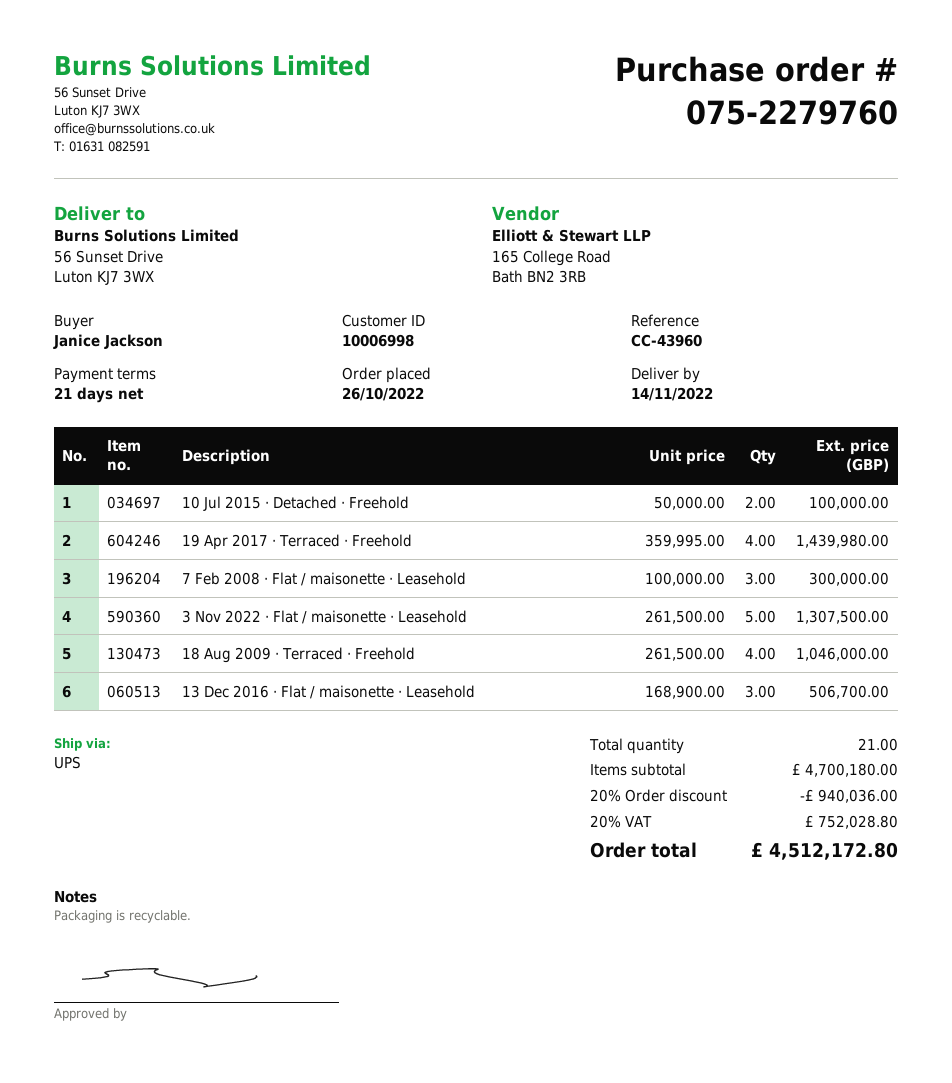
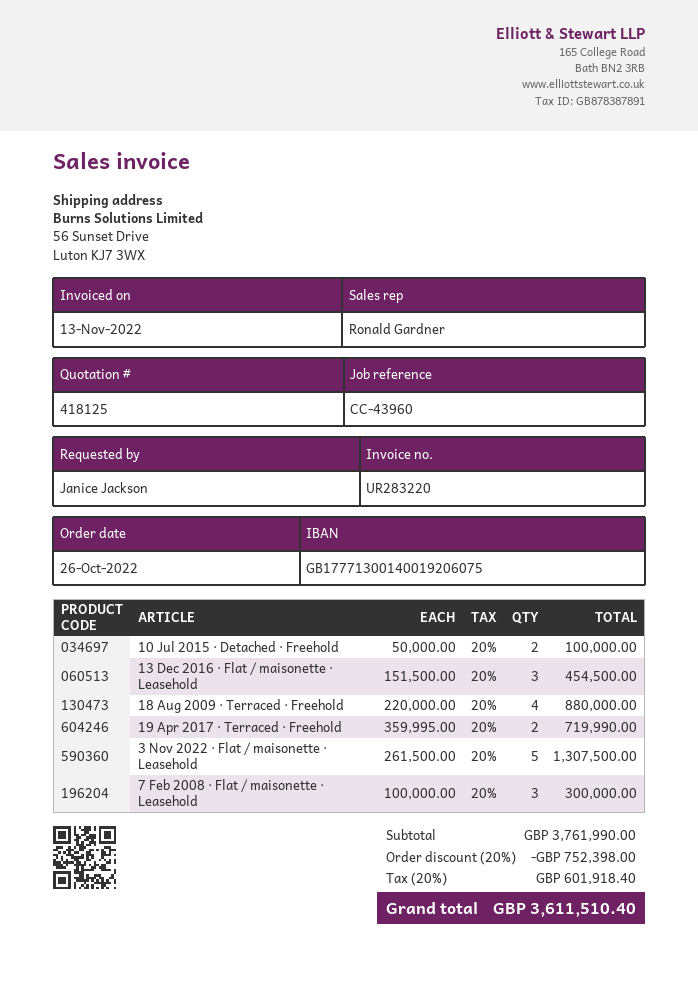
19 Apr 2017 · Terraced · Freehold: 4 x 359995.00 = 1439980.00 -> 2 x 359995.00 = 719990.00
18 Aug 2009 · Terraced · Freehold: 4 x 261500.00 = 1046000.00 -> 4 x 220000.00 = 880000.00
13 Dec 2016 · Flat / maisonette · Leasehold: 3 x 168900.00 = 506700.00 -> 3 x 151500.00 = 454500.00
subtotal: 4700180.00 -> 3761990.00
discount: 20% = 940036.00 -> 20% = 752398.00
tax: 20% = 752028.80 -> 20% = 601918.40
total: 4512172.80 -> 3611510.40

